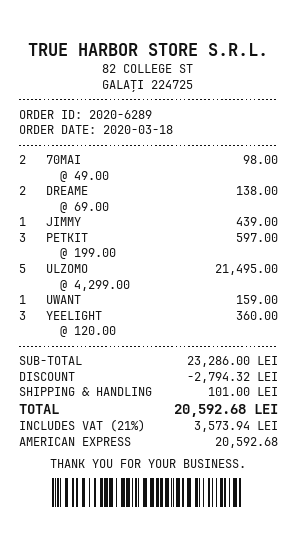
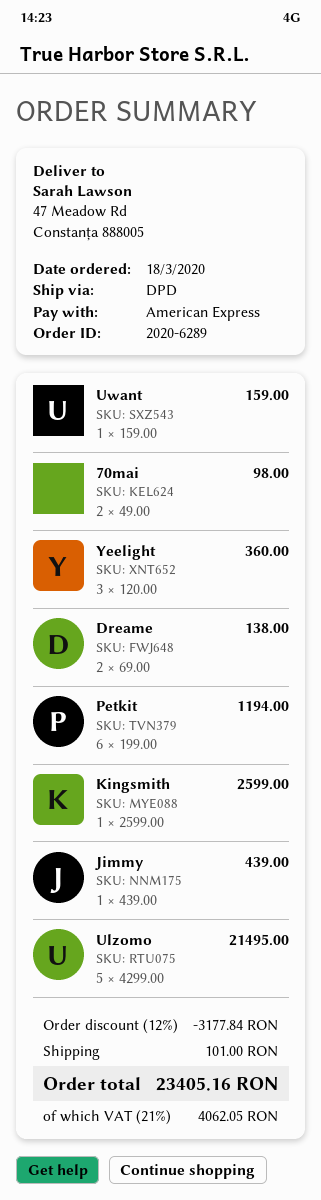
PETKIT: 3 x 199.00 = 597.00 -> 6 x 199.00 = 1194.00
Kingsmith: none -> 1 x 2599.00 = 2599.00
discount: 2794.32 -> 3177.84
tax: 21% = 3573.94 -> 21% = 4062.05
total: 20592.68 -> 23405.16

